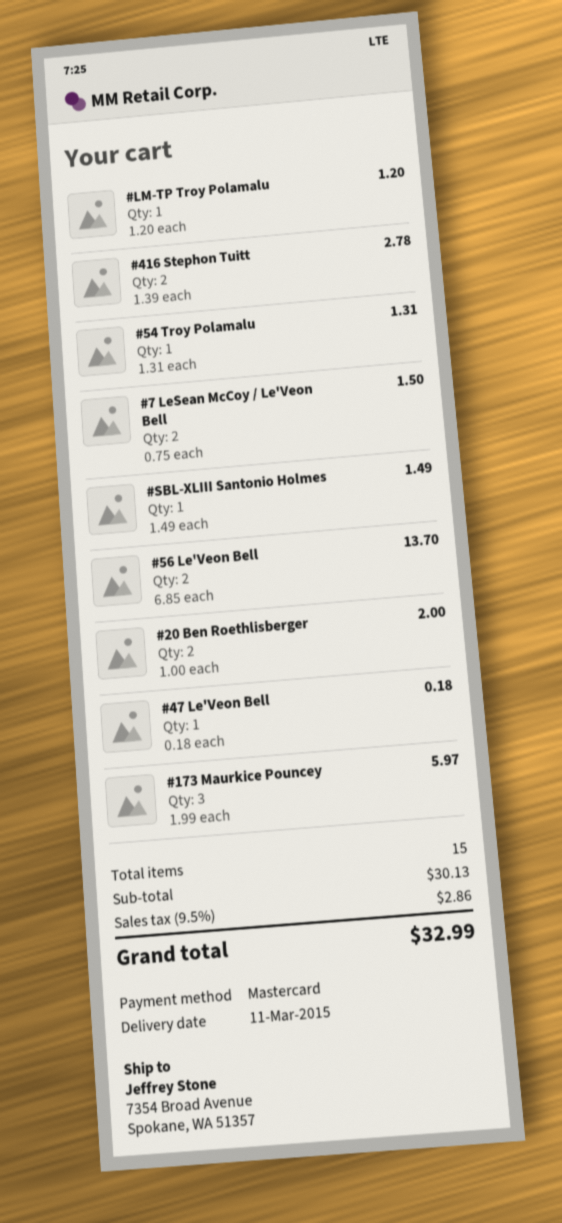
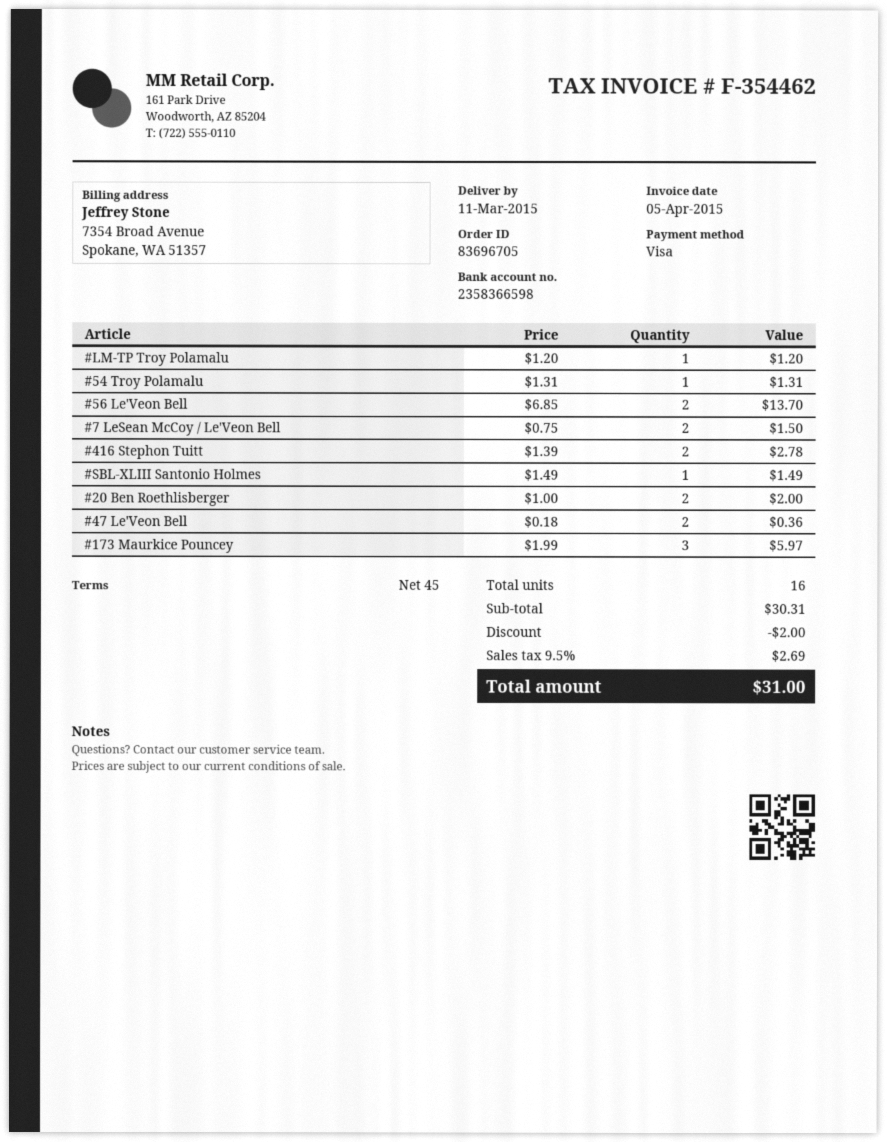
payment method: Mastercard -> Visa
#47 Le'Veon Bell: 1 x 0.18 = 0.18 -> 2 x 0.18 = 0.36
total quantity: 15 -> 16
subtotal: 30.13 -> 30.31
discount: none -> 2.00
tax: 9.5% = 2.86 -> 9.5% = 2.69
total: 32.99 -> 31.00

